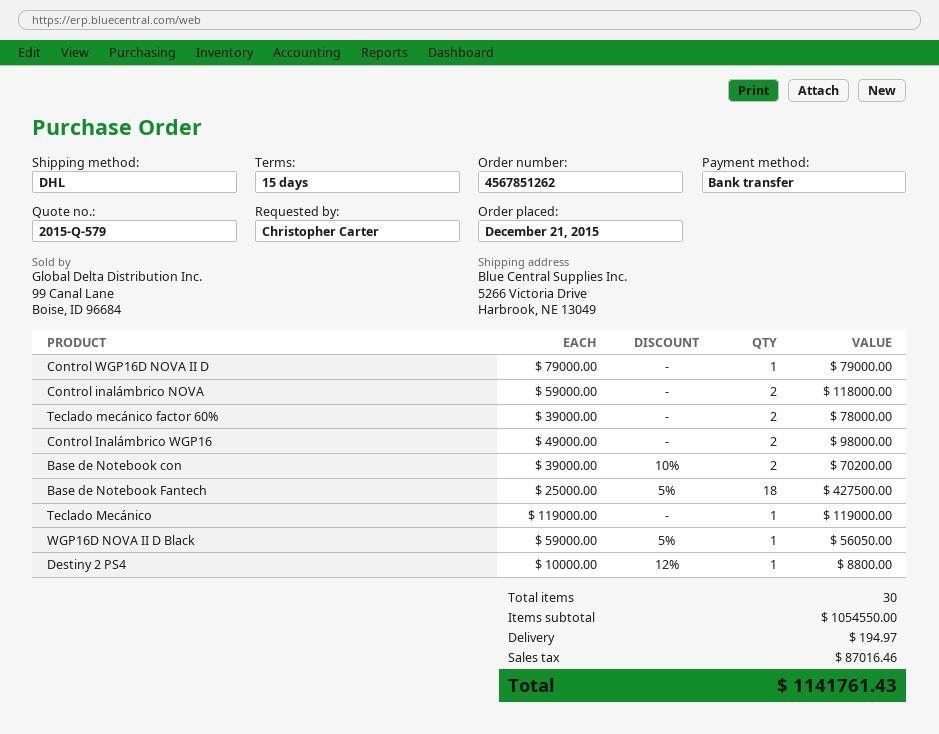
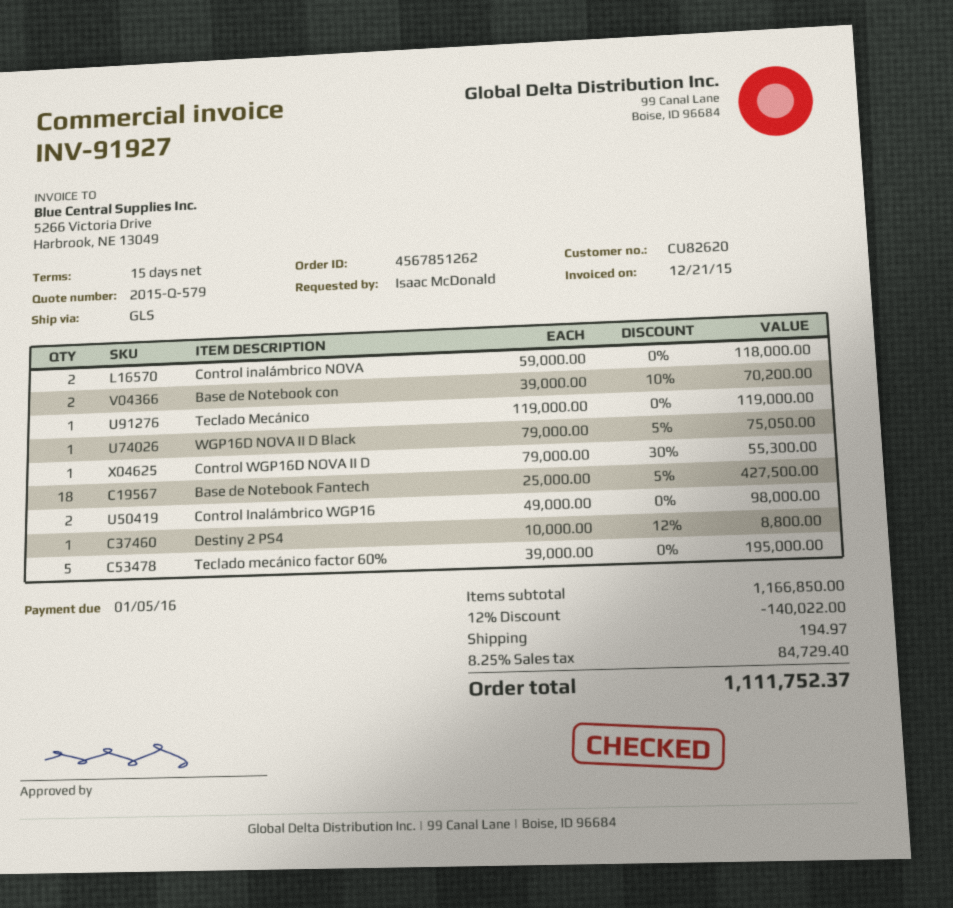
ordered by: Christopher Carter -> Isaac McDonald
shipping method: DHL -> GLS
Control WGP16D NOVA II D: 1 x 79000.00 = 79000.00 -> 1 x 79000.00 - 30% = 55300.00
Teclado mecánico factor 60%: 2 x 39000.00 = 78000.00 -> 5 x 39000.00 = 195000.00
WGP16D NOVA II D Black: 1 x 59000.00 - 5% = 56050.00 -> 1 x 79000.00 - 5% = 75050.00
subtotal: 1054550.00 -> 1166850.00
discount: none -> 12% = 140022.00
tax: 87016.46 -> 84729.40
total: 1141761.43 -> 1111752.37

